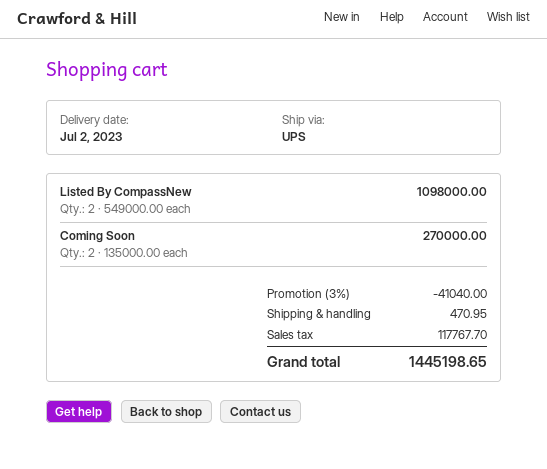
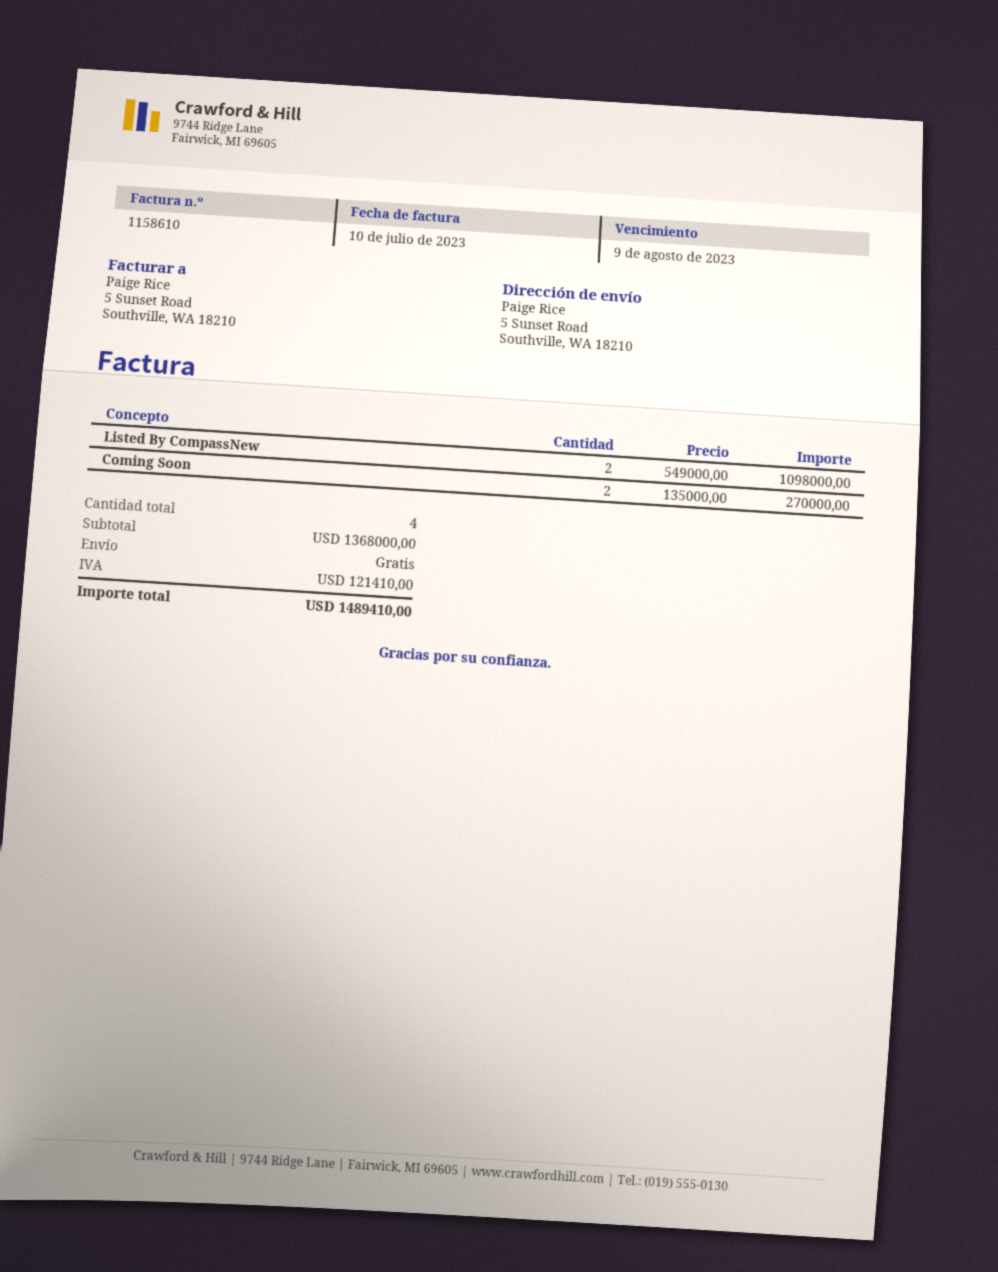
discount: 3% = 41040.00 -> none
shipping: 470.95 -> 0.00
tax: 117767.70 -> 121410.00
total: 1445198.65 -> 1489410.00

